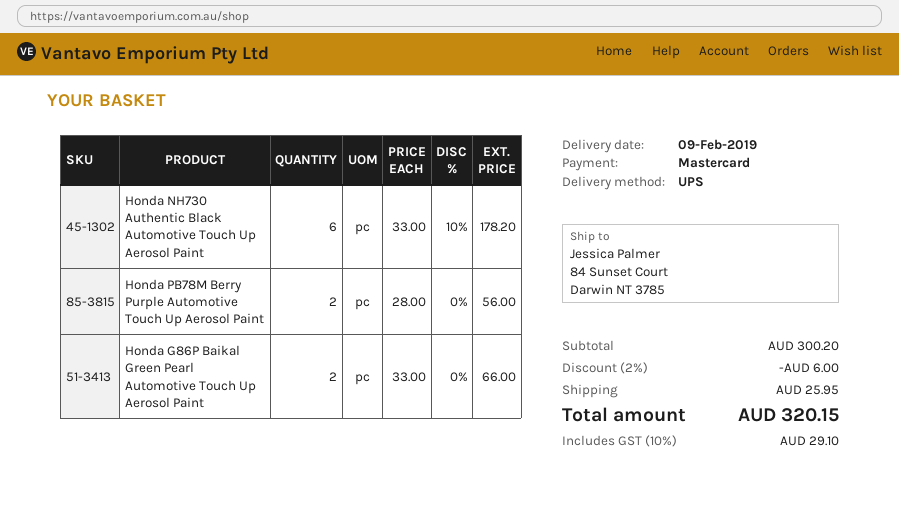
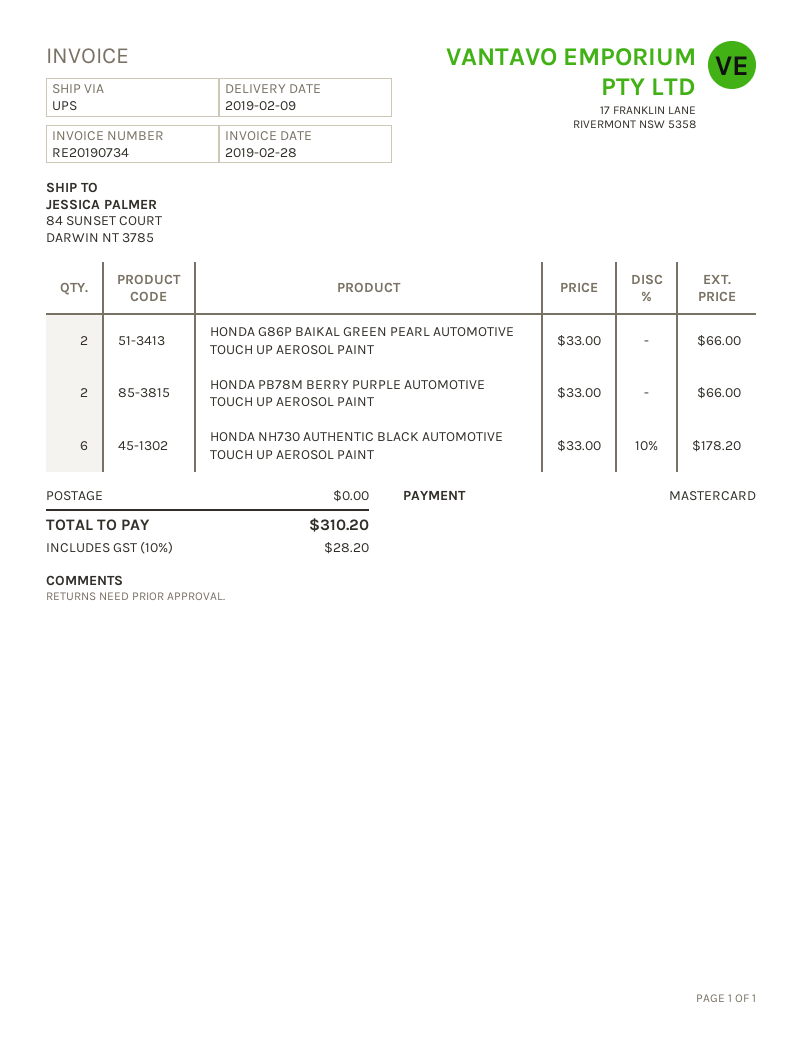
Honda PB78M Berry Purple Automotive Touch Up Aerosol Paint: 2 x 28.00 = 56.00 -> 2 x 33.00 = 66.00
discount: 2% = 6.00 -> none
shipping: 25.95 -> 0.00
tax: 10% = 29.10 -> 10% = 28.20
total: 320.15 -> 310.20

